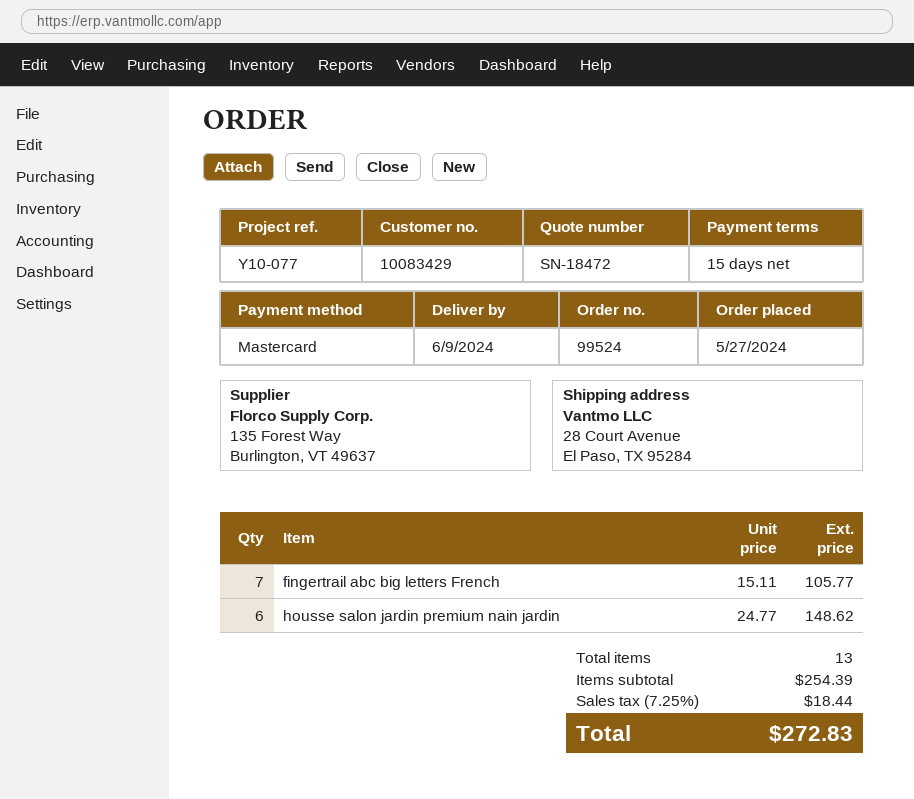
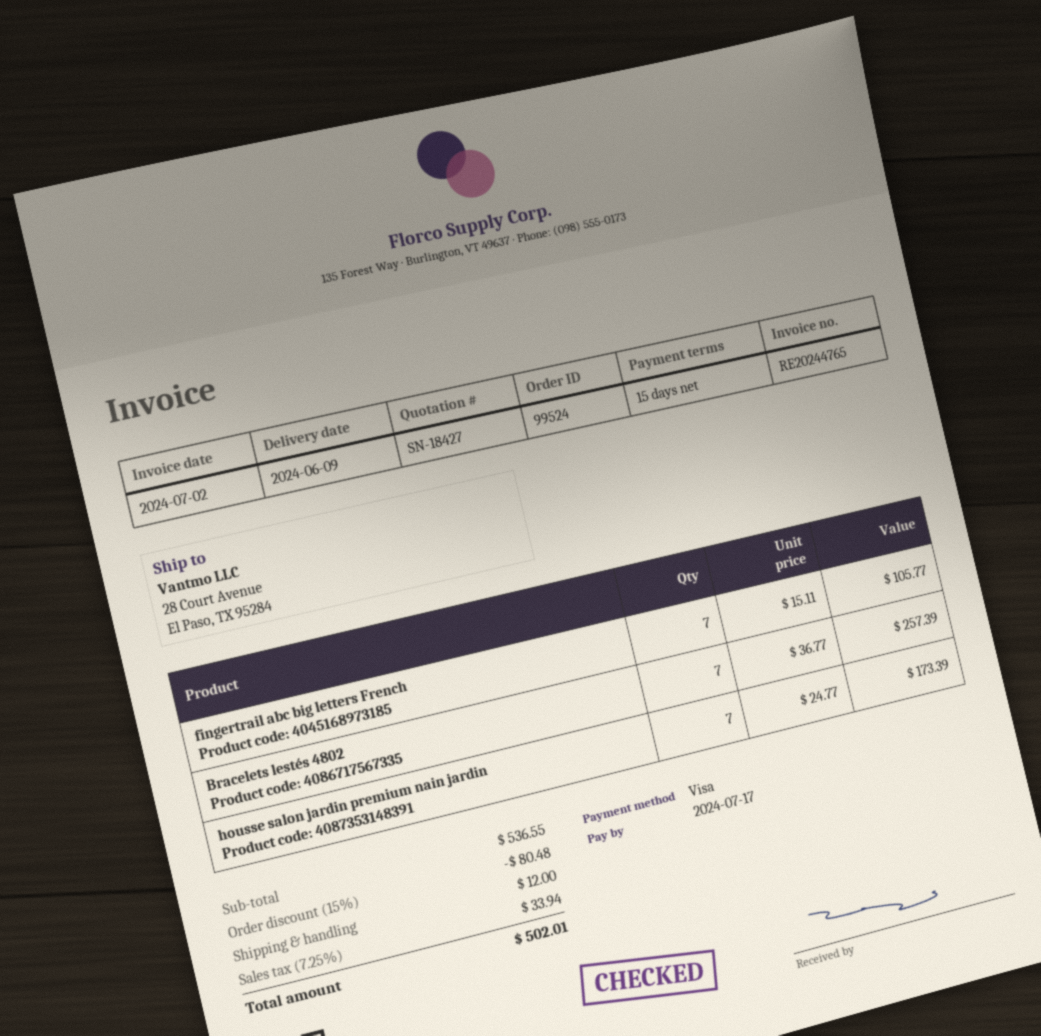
quote number: SN-18472 -> SN-18427
payment method: Mastercard -> Visa
housse salon jardin premium nain jardin: 6 x 24.77 = 148.62 -> 7 x 24.77 = 173.39
Bracelets lestés 4802: none -> 7 x 36.77 = 257.39
subtotal: 254.39 -> 536.55
discount: none -> 15% = 80.48
shipping: none -> 12.00
tax: 7.25% = 18.44 -> 7.25% = 33.94
total: 272.83 -> 502.01

